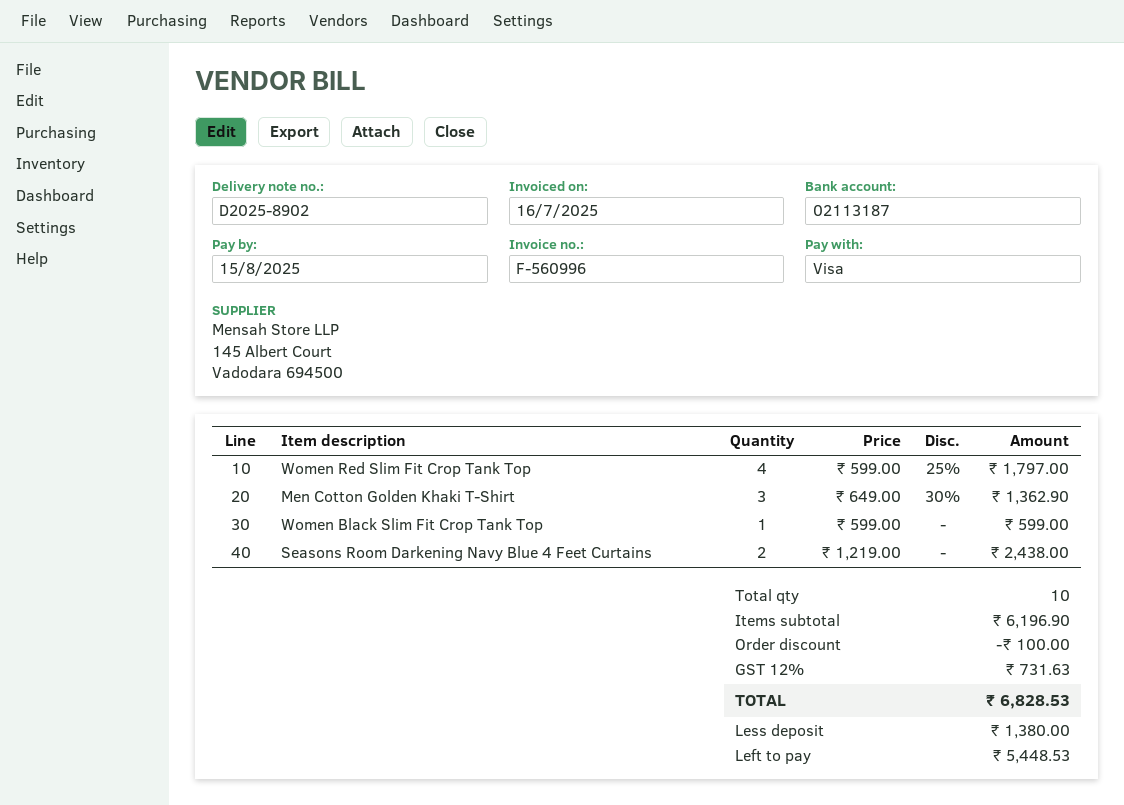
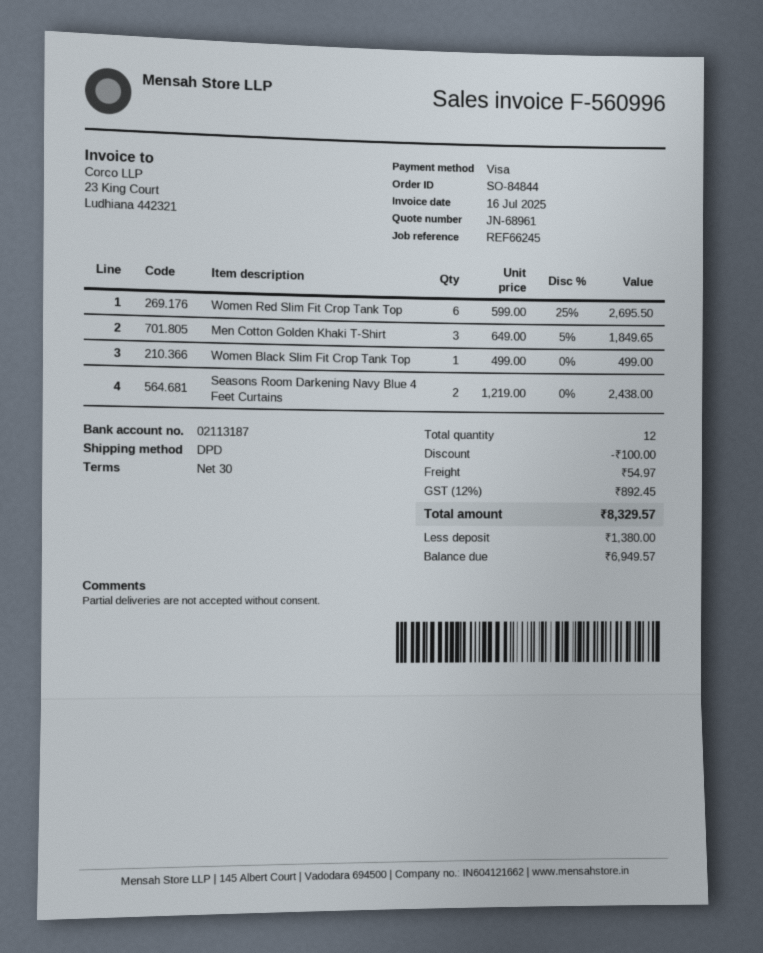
Women Red Slim Fit Crop Tank Top: 4 x 599.00 - 25% = 1797.00 -> 6 x 599.00 - 25% = 2695.50
Men Cotton Golden Khaki T-Shirt: 3 x 649.00 - 30% = 1362.90 -> 3 x 649.00 - 5% = 1849.65
Women Black Slim Fit Crop Tank Top: 1 x 599.00 = 599.00 -> 1 x 499.00 = 499.00
total quantity: 10 -> 12
shipping: none -> 54.97
tax: 12% = 731.63 -> 12% = 892.45
total: 6828.53 -> 8329.57
balance: 5448.53 -> 6949.57

